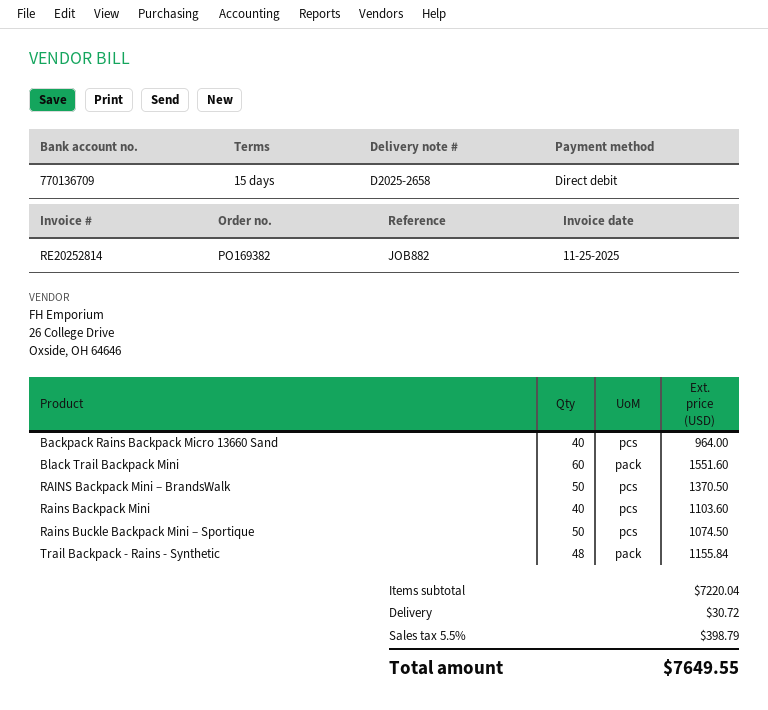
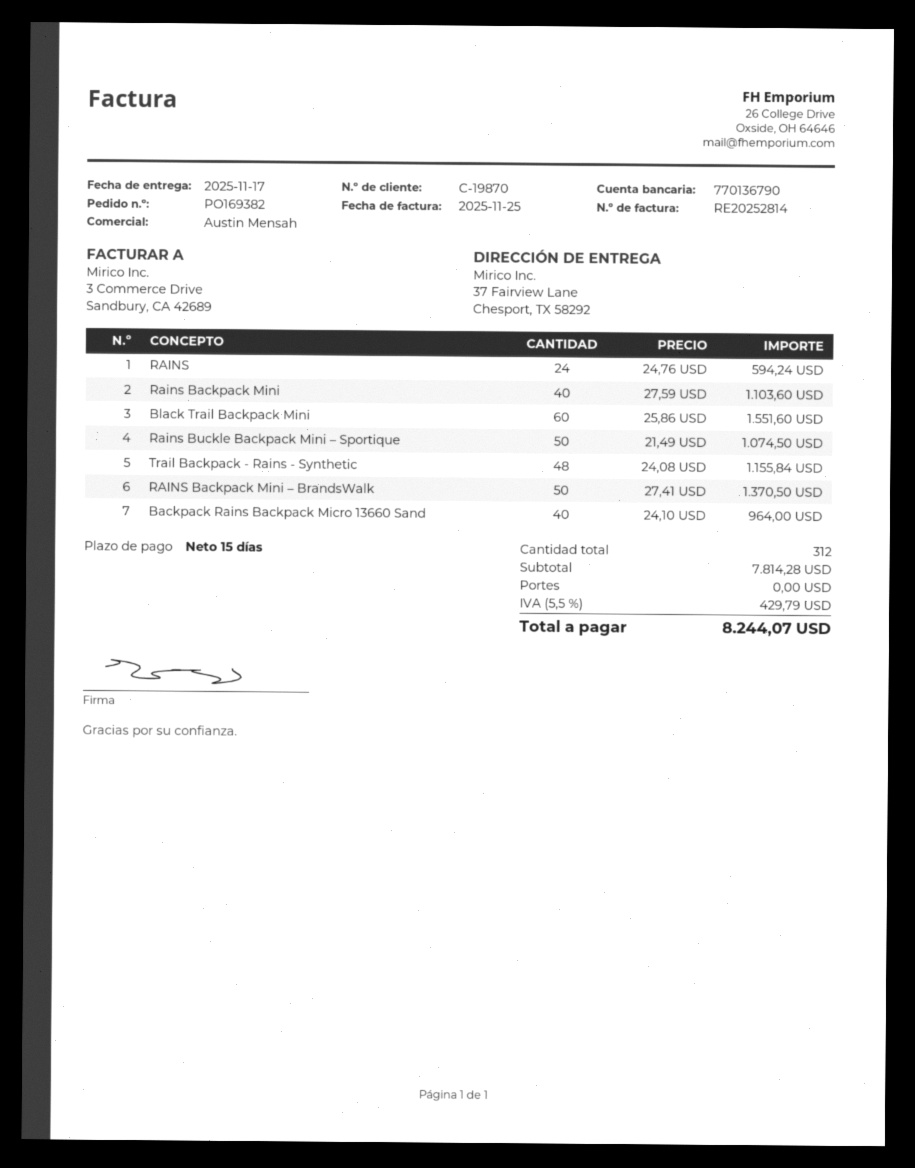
bank account: 770136709 -> 770136790
RAINS: none -> 24 for 594.24
subtotal: 7220.04 -> 7814.28
shipping: 30.72 -> 0.00
tax: 5.5% = 398.79 -> 5.5% = 429.79
total: 7649.55 -> 8244.07

